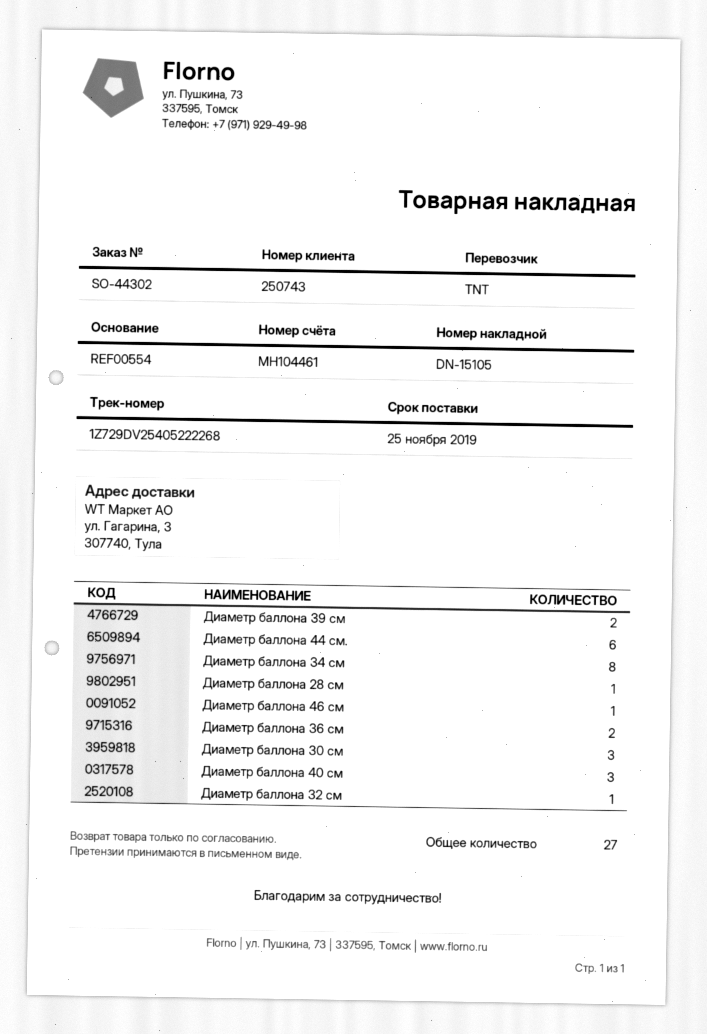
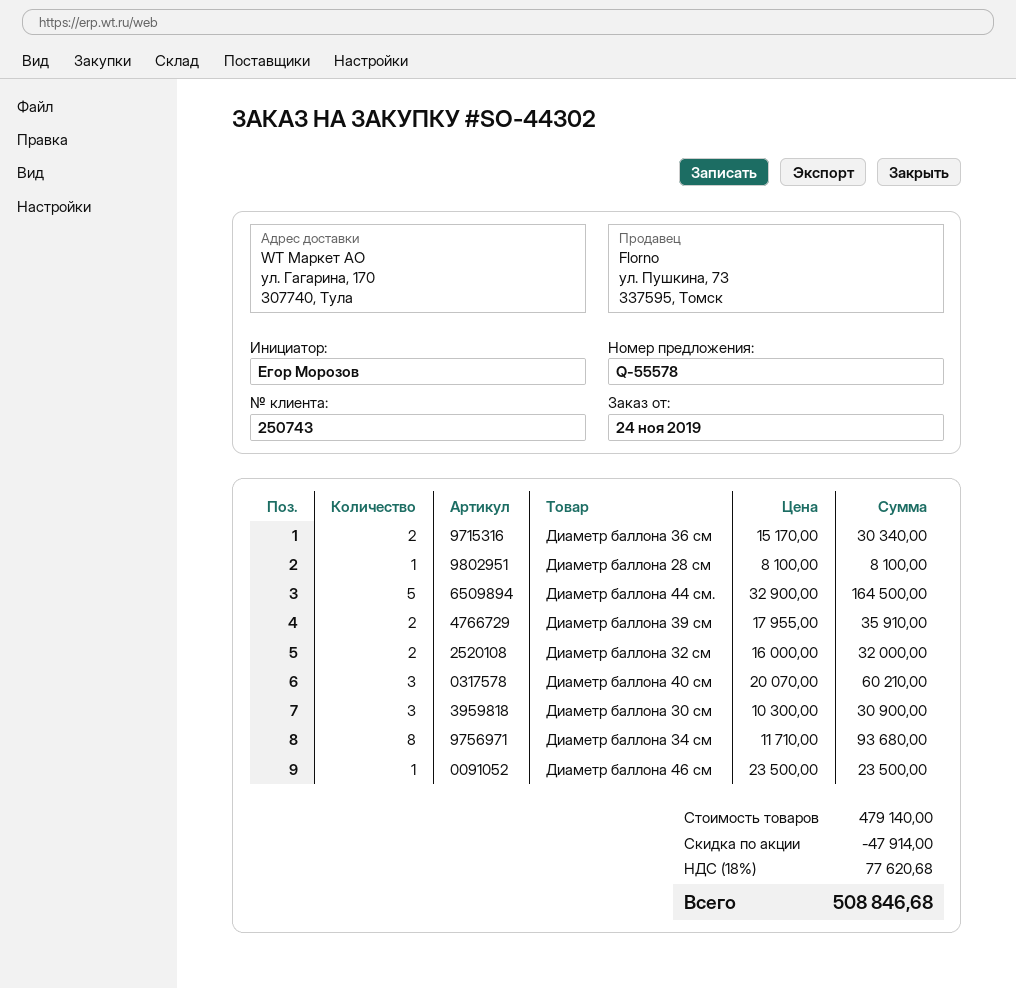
ship to: ул. Гагарина, 3, 307740, Тула -> ул. Гагарина, 170, 307740, Тула
Диаметр баллона 44 см.: 6 -> 5
Диаметр баллона 32 см: 1 -> 2

